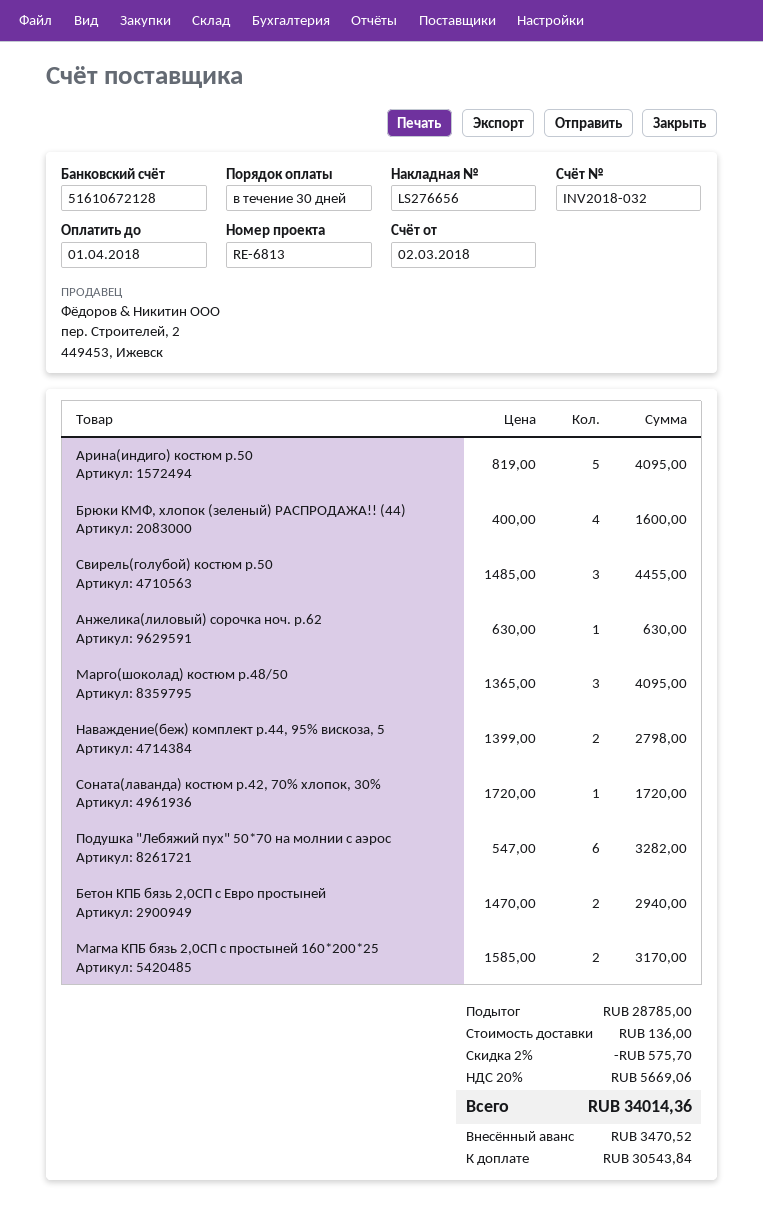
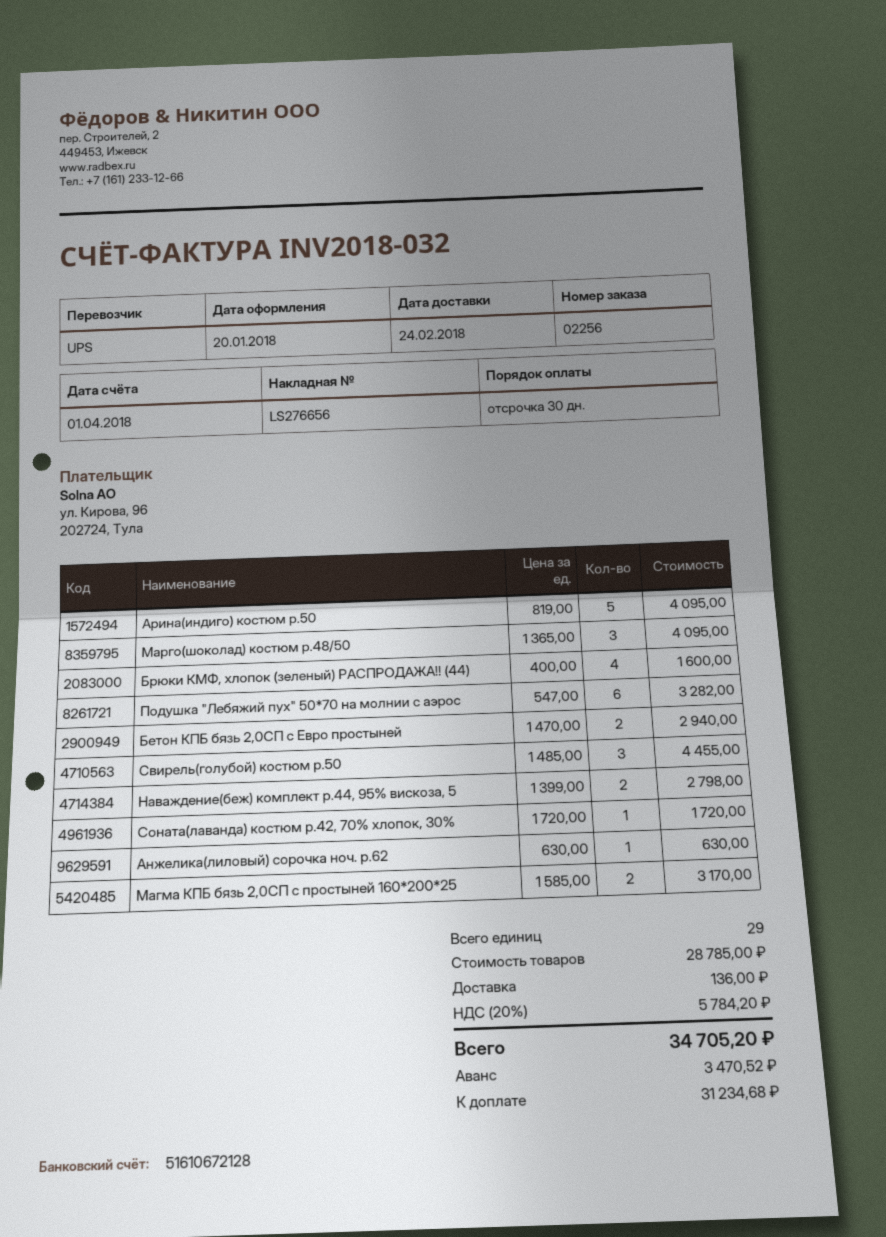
invoice date: 2018-03-02 -> 2018-04-01
discount: 2% = 575.70 -> none
tax: 20% = 5669.06 -> 20% = 5784.20
total: 34014.36 -> 34705.20
balance: 30543.84 -> 31234.68

